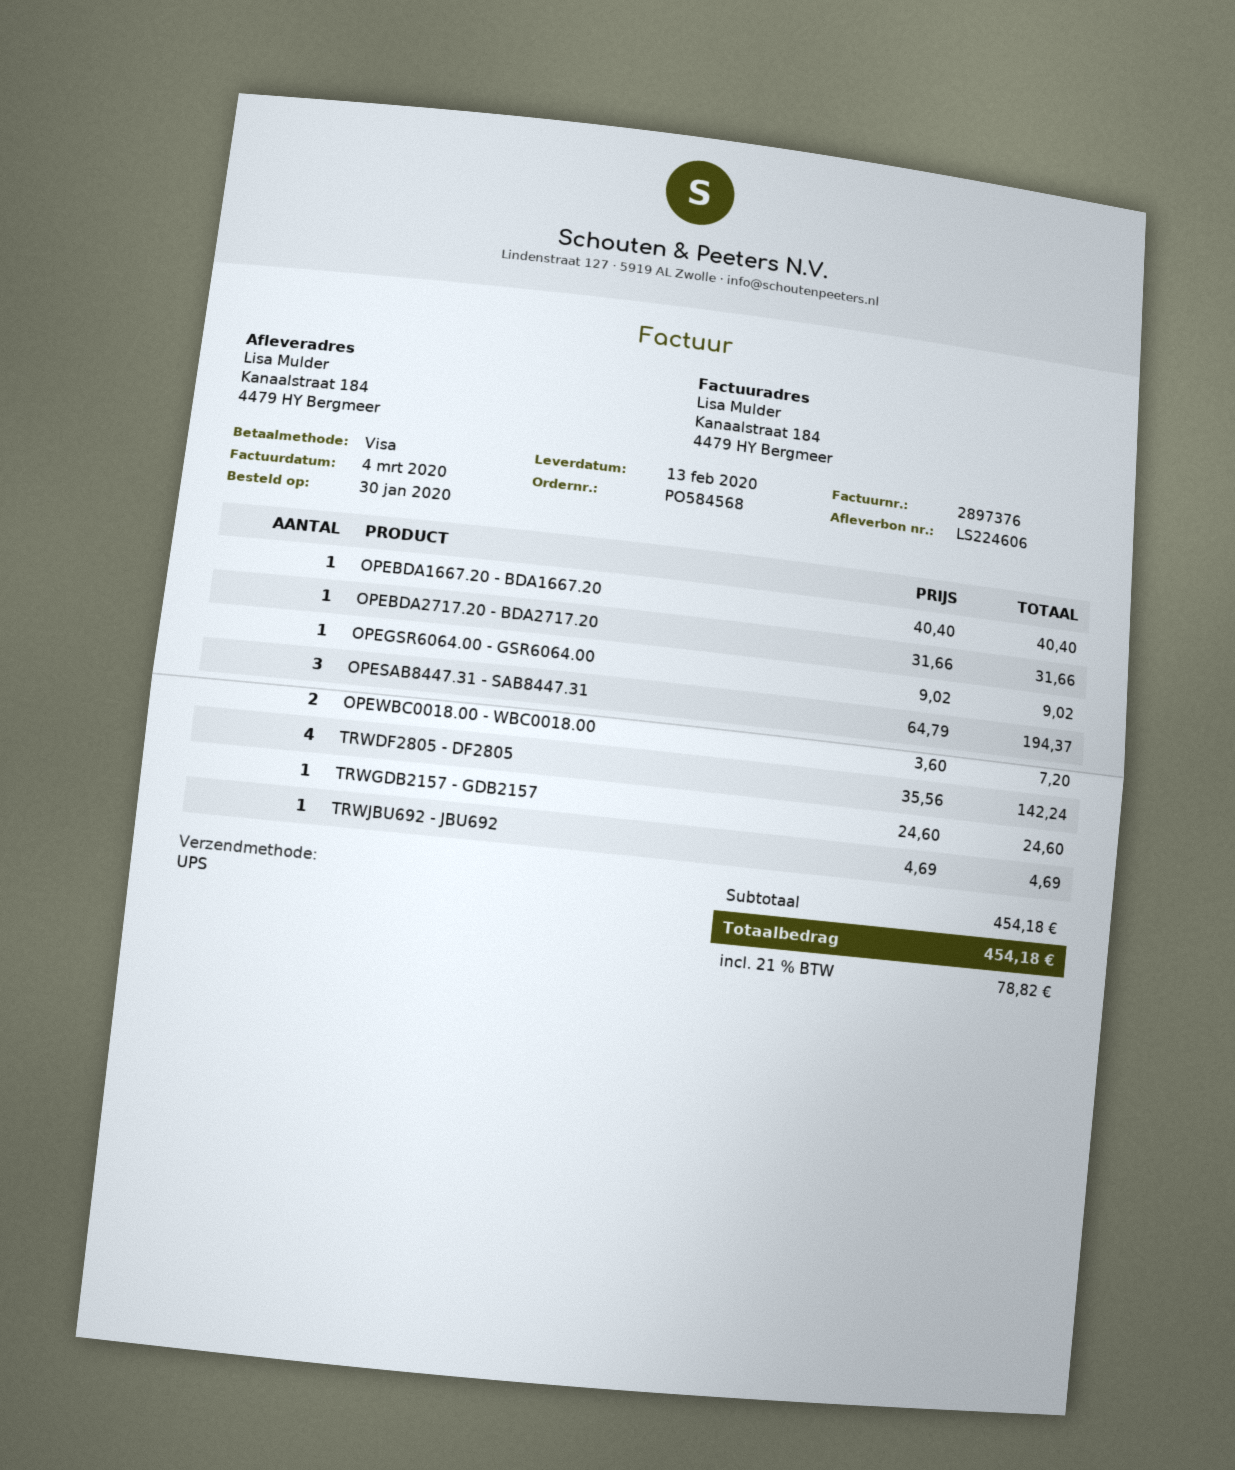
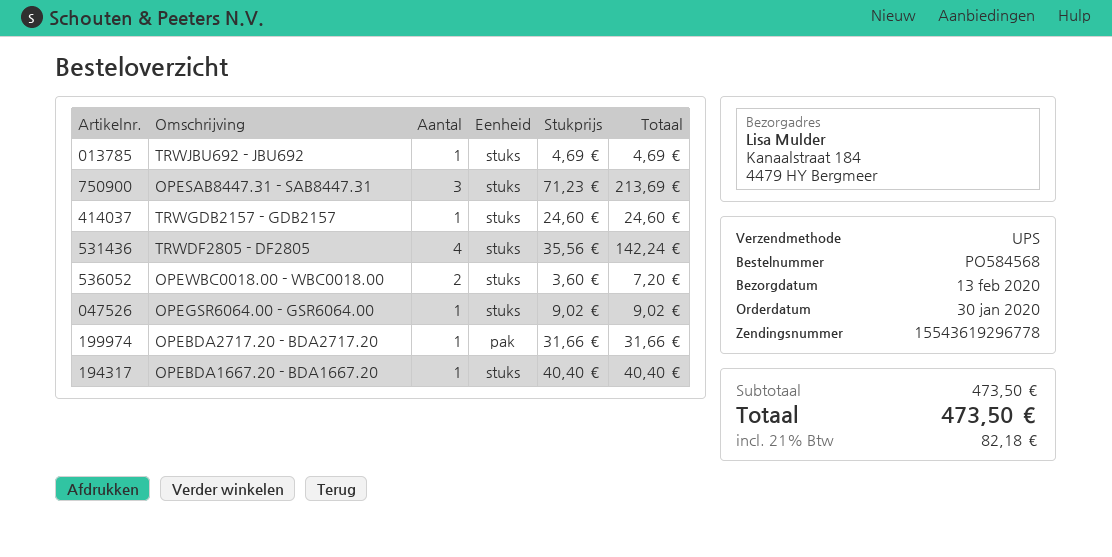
OPESAB8447.31 - SAB8447.31: 3 x 64.79 = 194.37 -> 3 x 71.23 = 213.69
subtotal: 454.18 -> 473.50
tax: 21% = 78.82 -> 21% = 82.18
total: 454.18 -> 473.50

